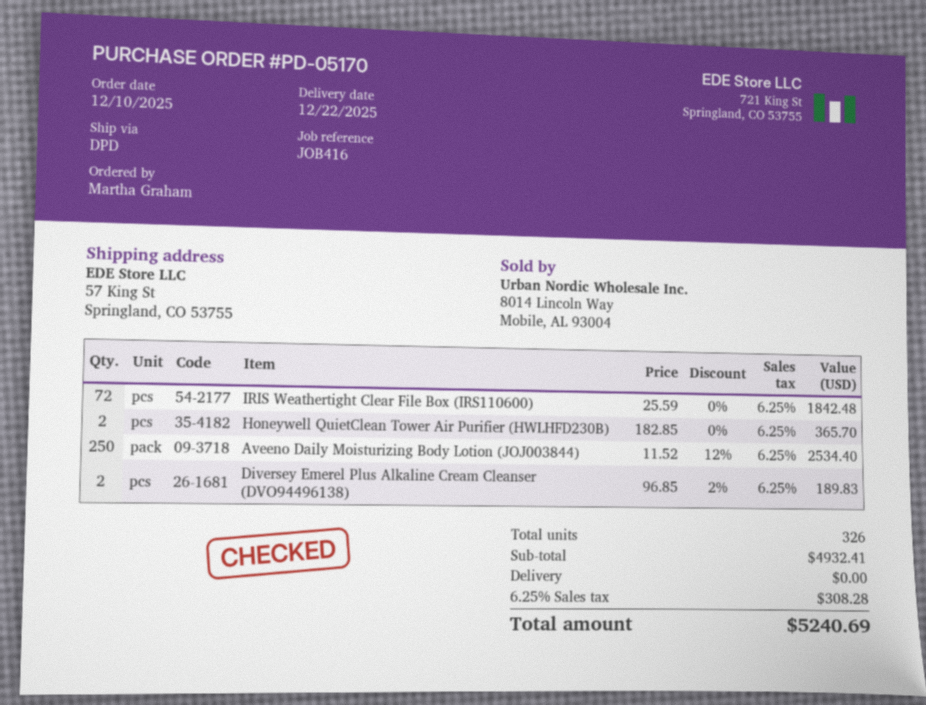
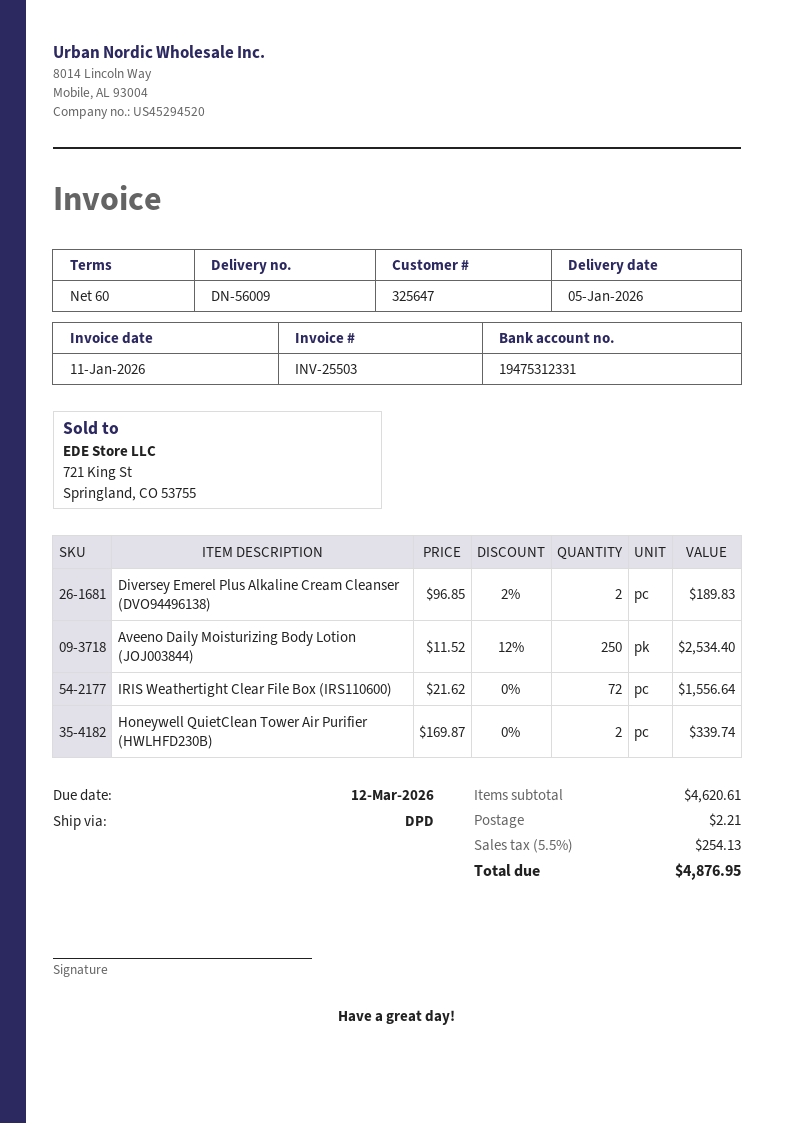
delivery date: 2025-12-22 -> 2026-01-05
IRIS Weathertight Clear File Box (IRS110600): 72 x 25.59 = 1842.48 -> 72 x 21.62 = 1556.64
Honeywell QuietClean Tower Air Purifier (HWLHFD230B): 2 x 182.85 = 365.70 -> 2 x 169.87 = 339.74
subtotal: 4932.41 -> 4620.61
shipping: 0.00 -> 2.21
tax: 6.25% = 308.28 -> 5.5% = 254.13
total: 5240.69 -> 4876.95

